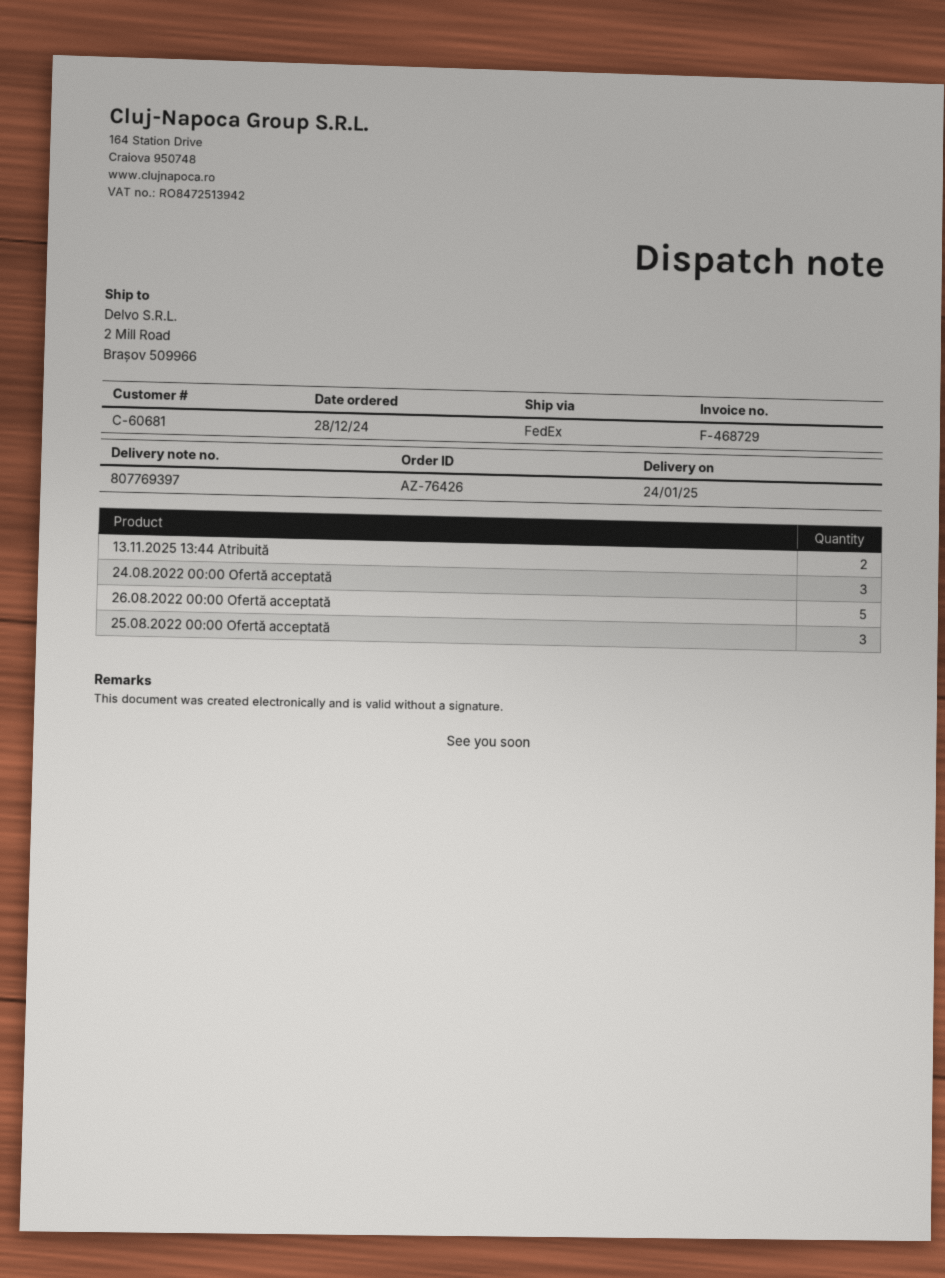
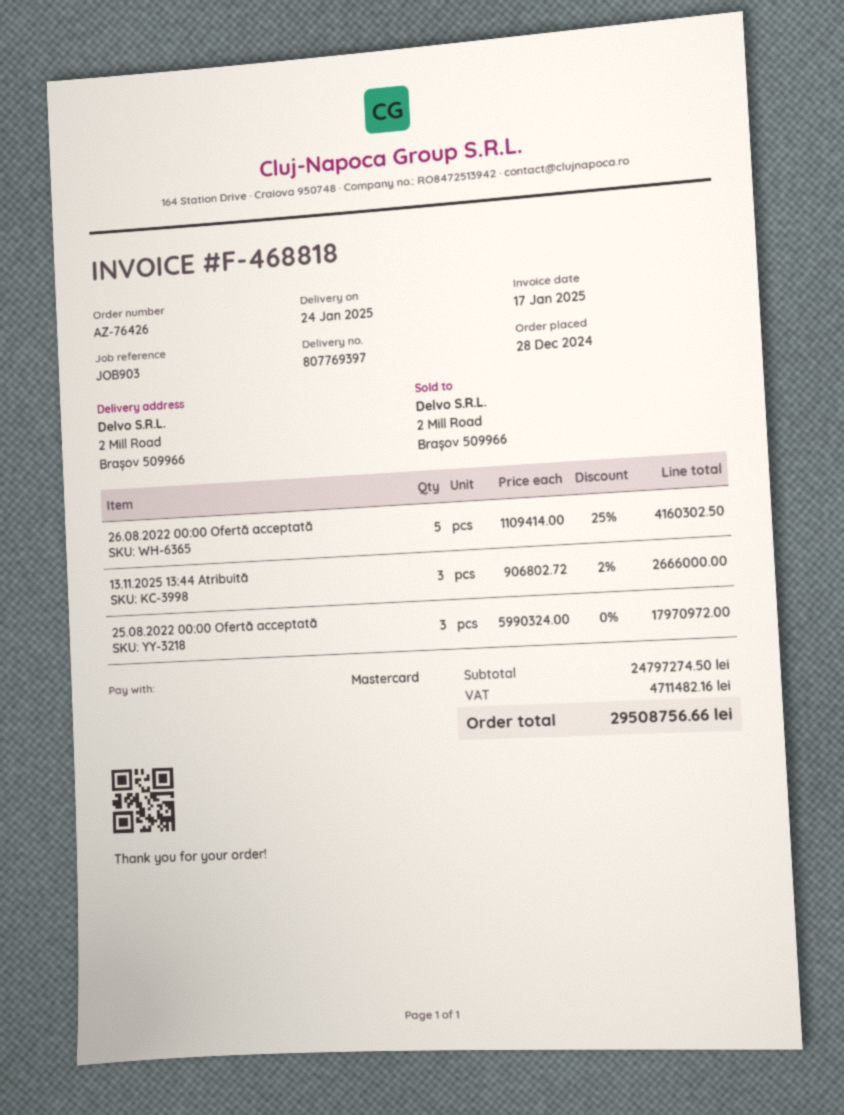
invoice number: F-468729 -> F-468818
13.11.2025 13:44 Atribuită: 2 -> 3
24.08.2022 00:00 Ofertă acceptată: 3 -> none

